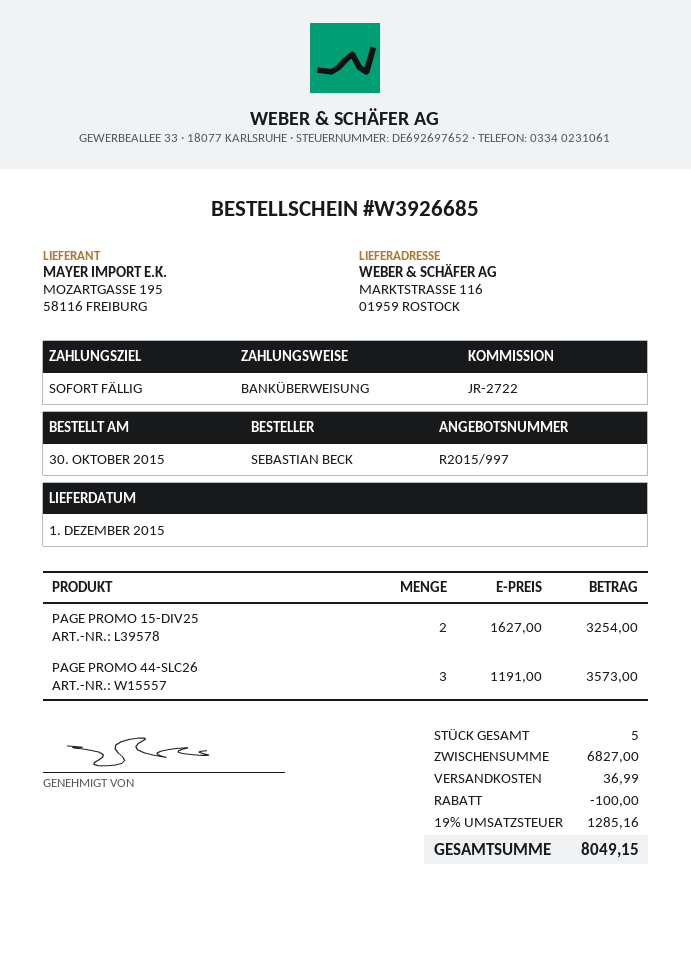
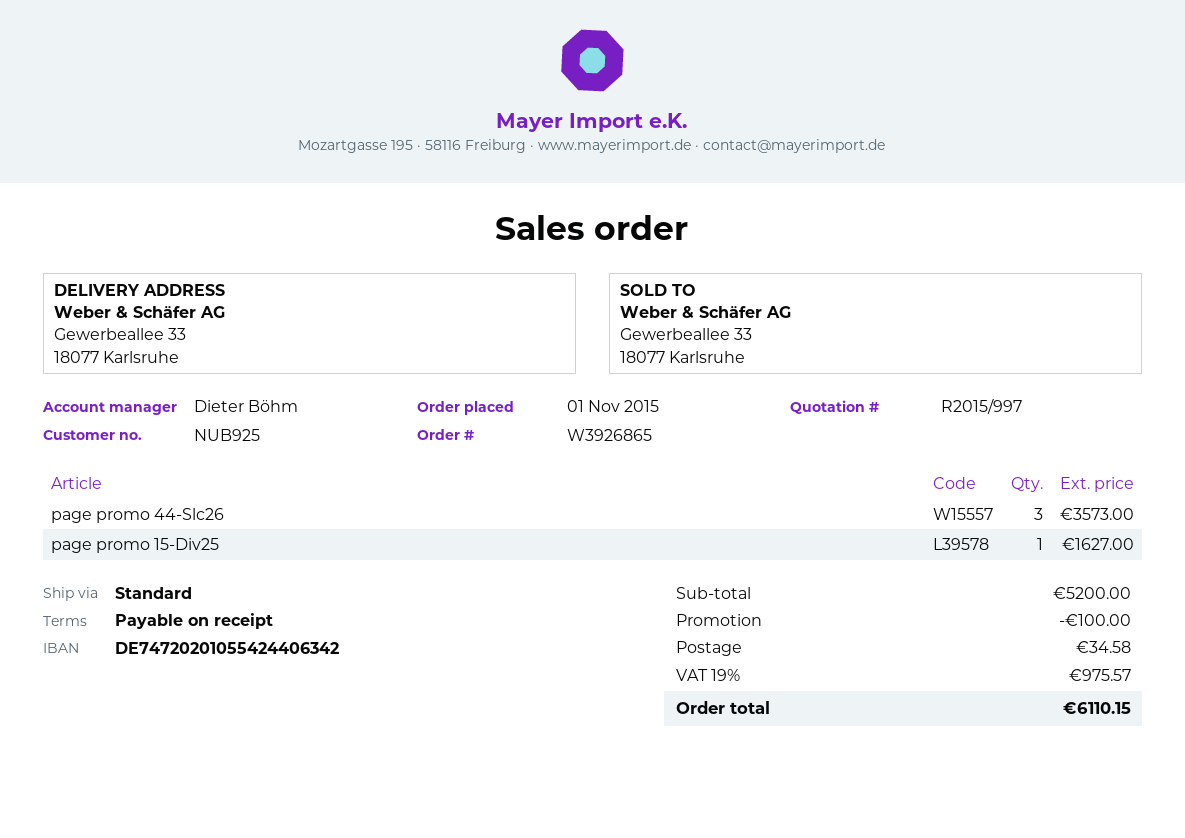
order number: W3926685 -> W3926865
order date: 2015-10-30 -> 2015-11-01
ship to: MARKTSTRASSE 116, 01959 ROSTOCK -> Gewerbeallee 33, 18077 Karlsruhe
PAGE PROMO 15-DIV25: 2 for 3254.00 -> 1 for 1627.00
subtotal: 6827.00 -> 5200.00
shipping: 36.99 -> 34.58
tax: 19% = 1285.16 -> 19% = 975.57
total: 8049.15 -> 6110.15

